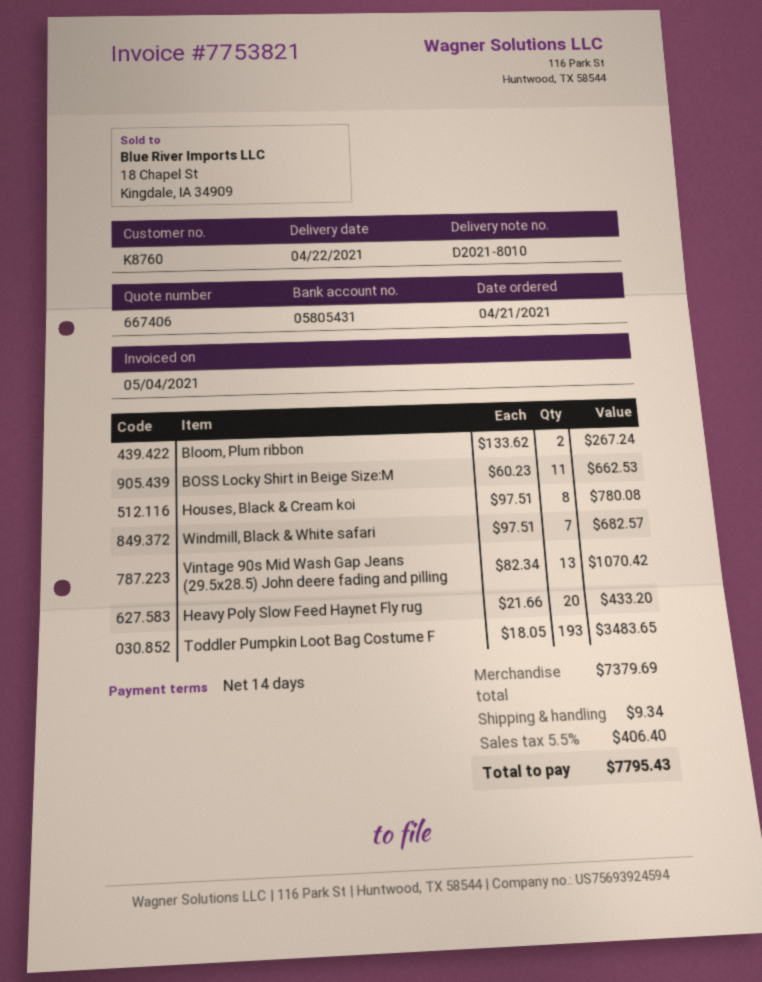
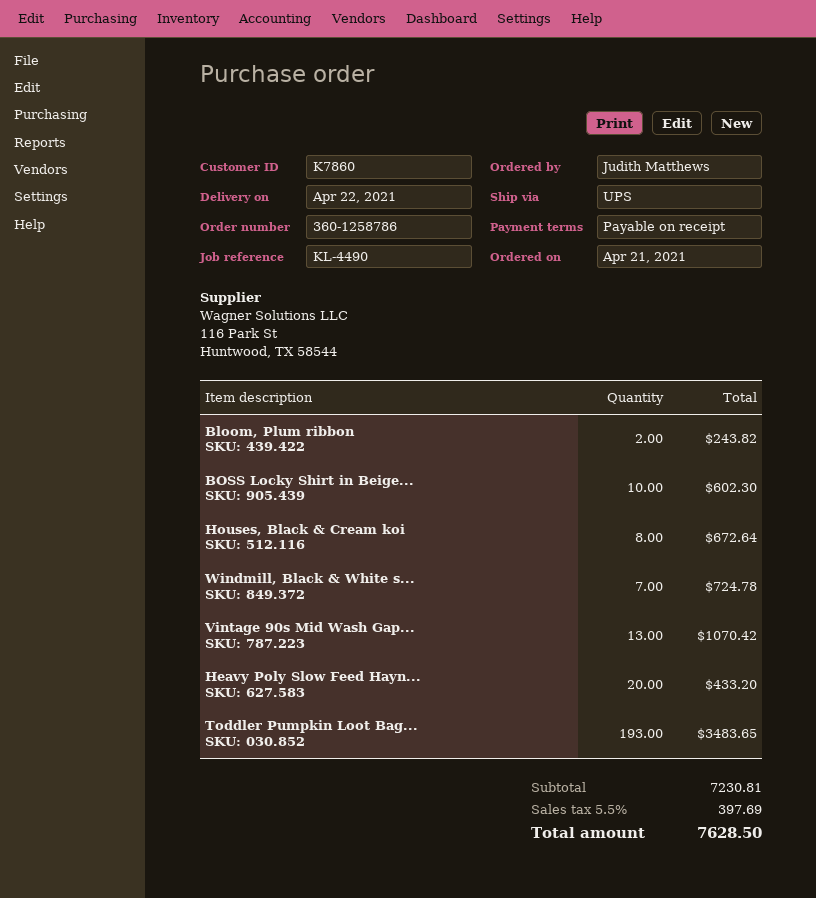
payment terms: 14 days -> on receipt
customer number: K8760 -> K7860
Bloom, Plum ribbon: 2 for 267.24 -> 2 for 243.82
BOSS Locky Shirt in Beige Size:M: 11 for 662.53 -> 10 for 602.30
Houses, Black & Cream koi: 8 for 780.08 -> 8 for 672.64
Windmill, Black & White safari: 7 for 682.57 -> 7 for 724.78
subtotal: 7379.69 -> 7230.81
shipping: 9.34 -> none
tax: 5.5% = 406.40 -> 5.5% = 397.69
total: 7795.43 -> 7628.50

